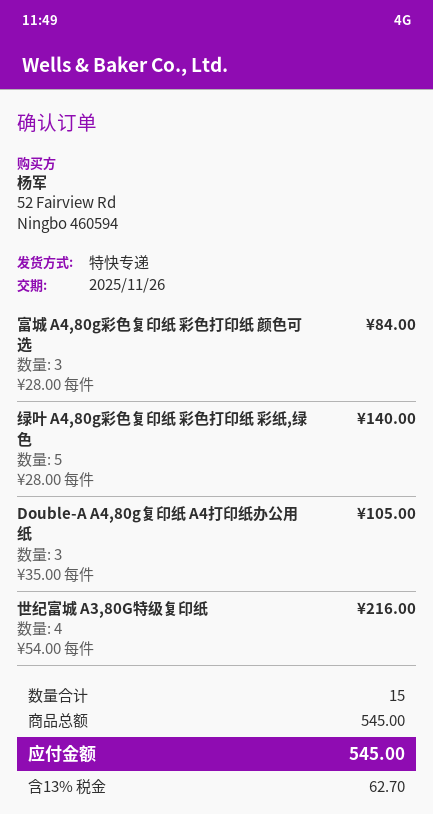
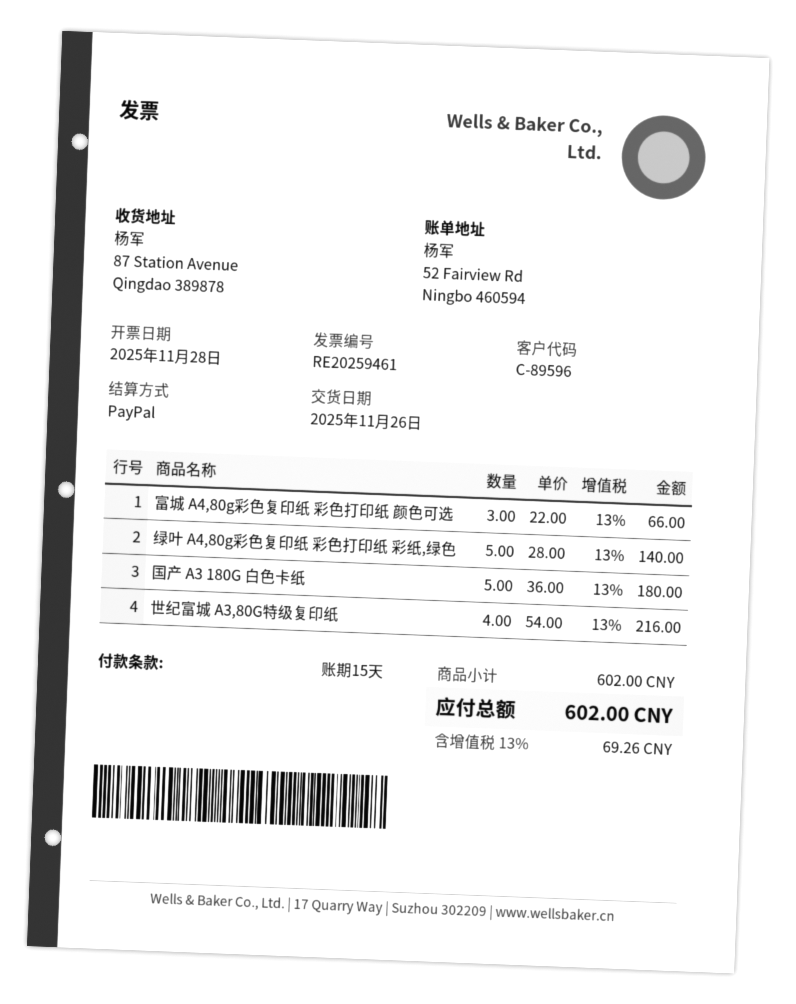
富城 A4,80g彩色复印纸 彩色打印纸 颜色可选: 3 x 28.00 = 84.00 -> 3 x 22.00 = 66.00
Double-A A4,80g复印纸 A4打印纸办公用纸: 3 x 35.00 = 105.00 -> none
国产 A3 180G 白色卡纸: none -> 5 x 36.00 = 180.00
subtotal: 545.00 -> 602.00
tax: 13% = 62.70 -> 13% = 69.26
total: 545.00 -> 602.00

